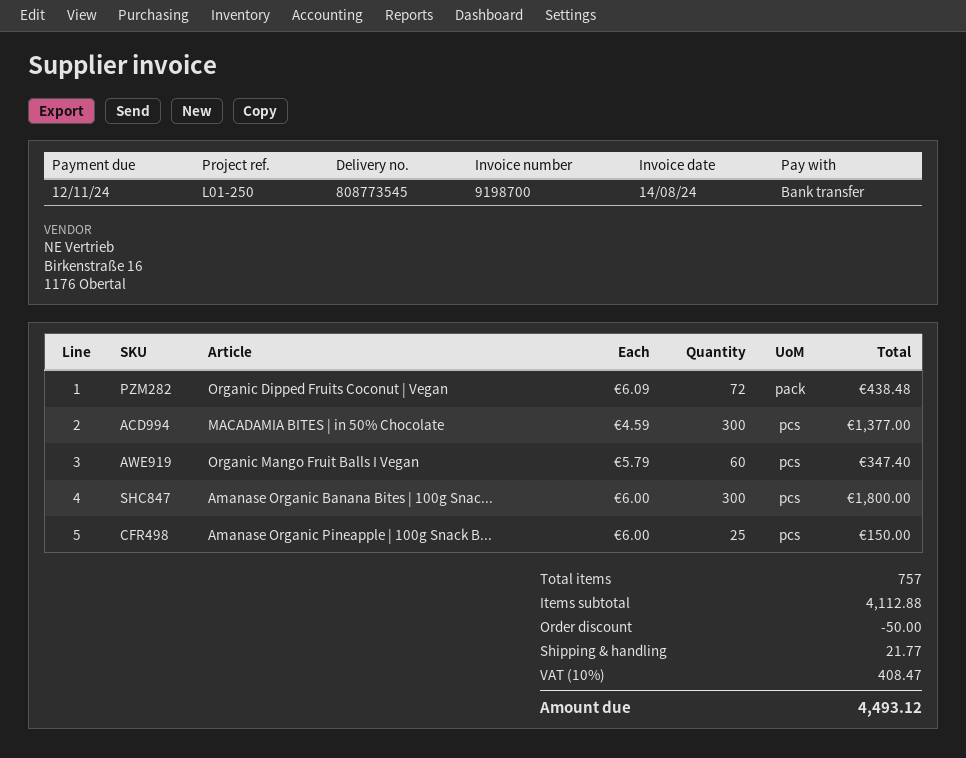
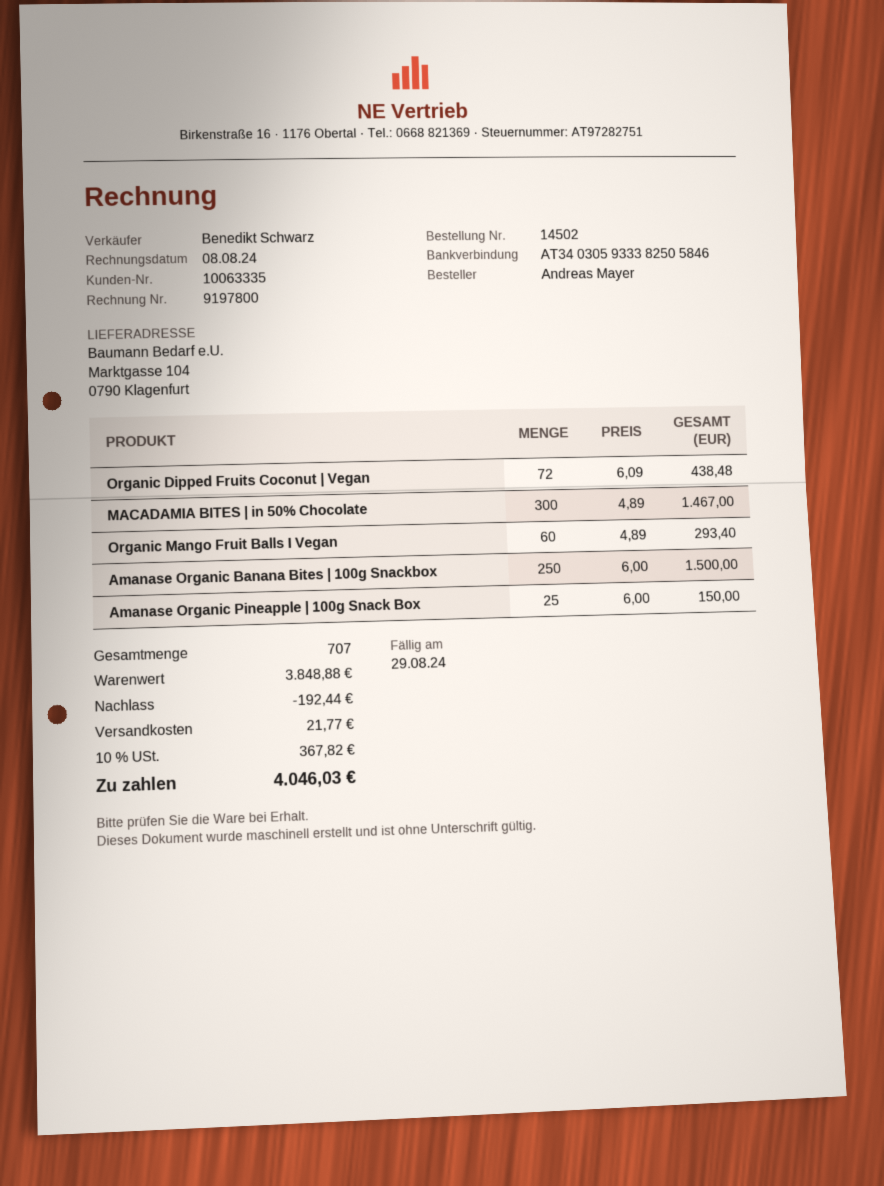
invoice number: 9198700 -> 9197800
invoice date: 2024-08-14 -> 2024-08-08
due date: 2024-11-12 -> 2024-08-29
MACADAMIA BITES | in 50% Chocolate: 300 x 4.59 = 1377.00 -> 300 x 4.89 = 1467.00
Organic Mango Fruit Balls I Vegan: 60 x 5.79 = 347.40 -> 60 x 4.89 = 293.40
Amanase Organic Banana Bites | 100g Snac...: 300 x 6.00 = 1800.00 -> 250 x 6.00 = 1500.00
total quantity: 757 -> 707
subtotal: 4112.88 -> 3848.88
discount: 50.00 -> 192.44
tax: 10% = 408.47 -> 10% = 367.82
total: 4493.12 -> 4046.03

